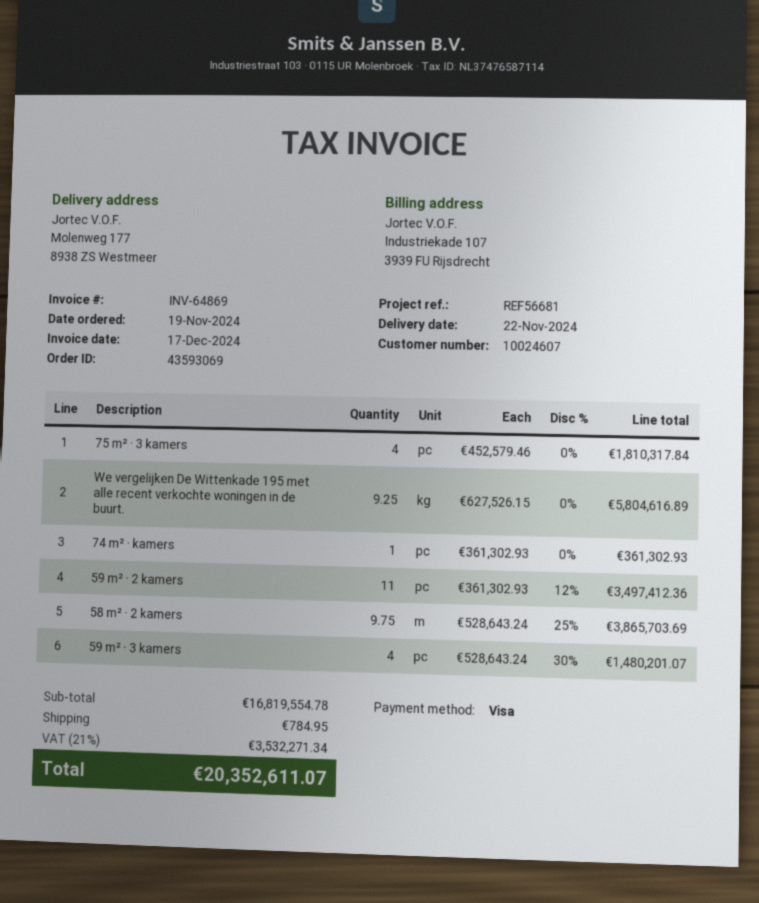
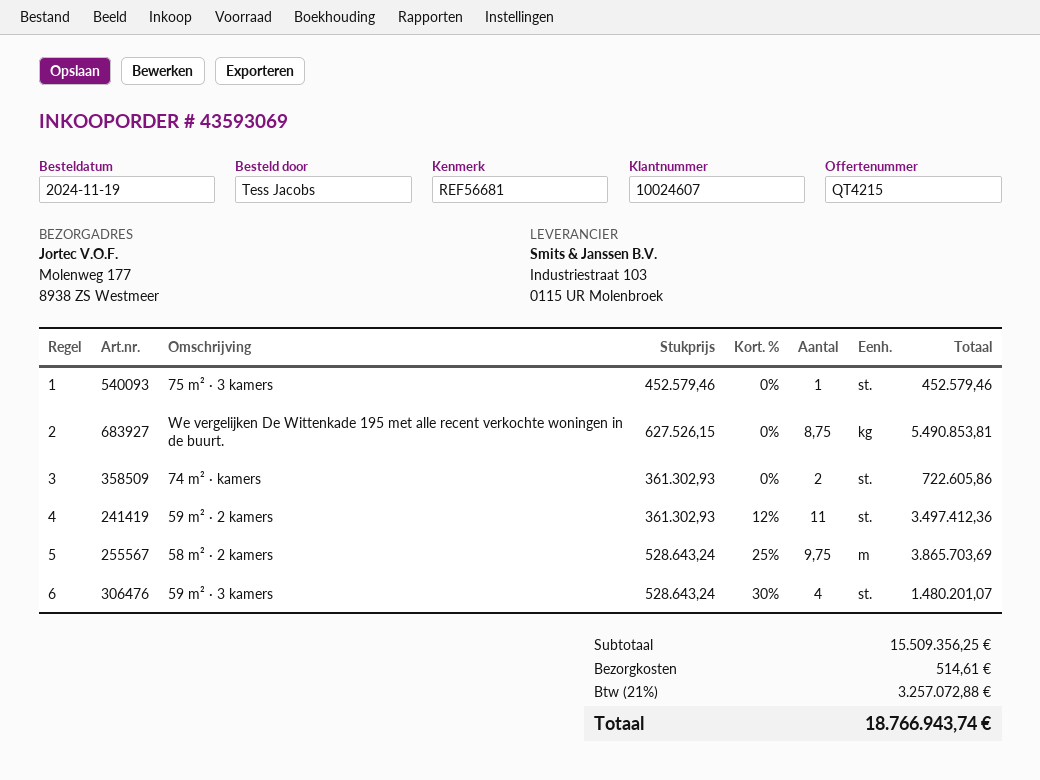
75 m² · 3 kamers: 4 x 452579.46 = 1810317.84 -> 1 x 452579.46 = 452579.46
We vergelijken De Wittenkade 195 met alle recent verkochte woningen in de buurt.: 9.25 x 627526.15 = 5804616.89 -> 8.75 x 627526.15 = 5490853.81
74 m² · kamers: 1 x 361302.93 = 361302.93 -> 2 x 361302.93 = 722605.86
subtotal: 16819554.78 -> 15509356.25
shipping: 784.95 -> 514.61
tax: 21% = 3532271.34 -> 21% = 3257072.88
total: 20352611.07 -> 18766943.74

